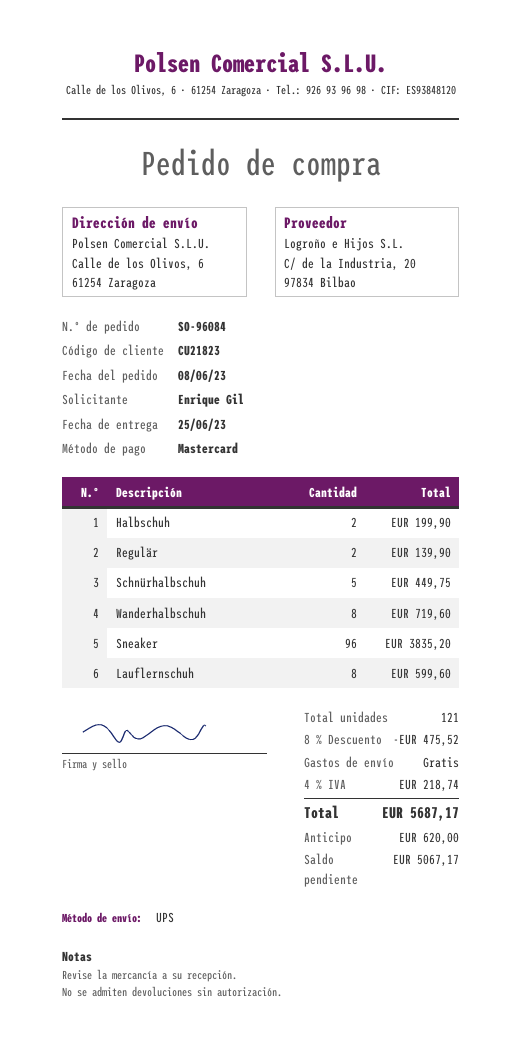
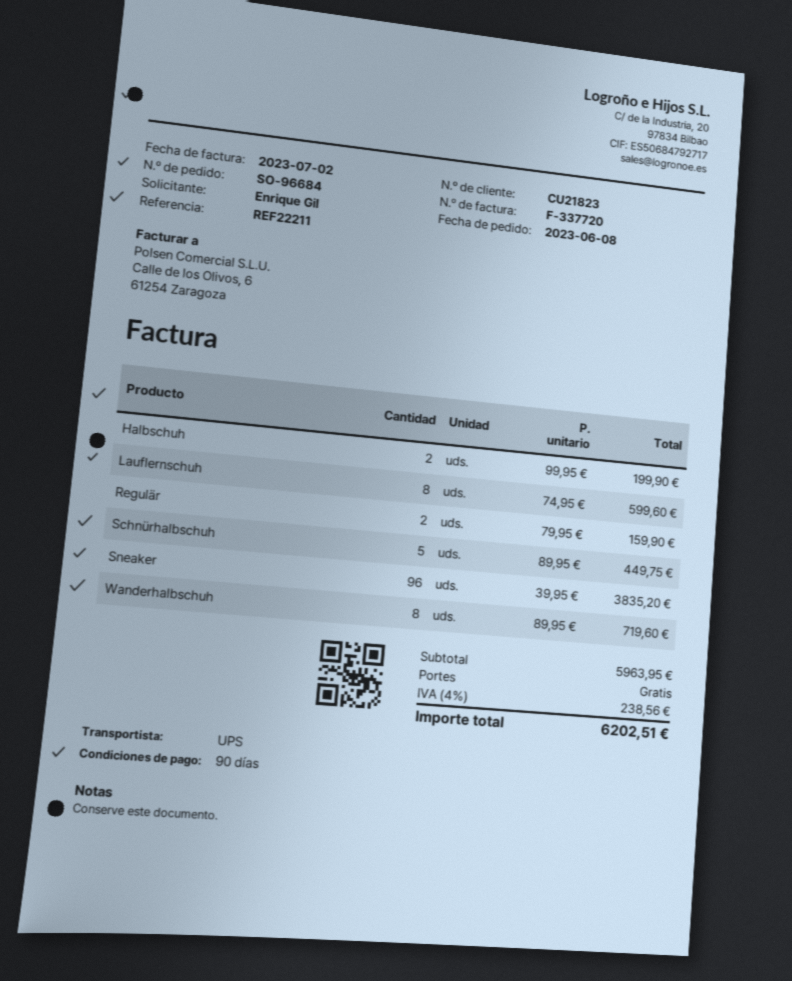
order number: SO-96084 -> SO-96684
Regulär: 2 for 139.90 -> 2 for 159.90
discount: 8% = 475.52 -> none
tax: 4% = 218.74 -> 4% = 238.56
total: 5687.17 -> 6202.51

